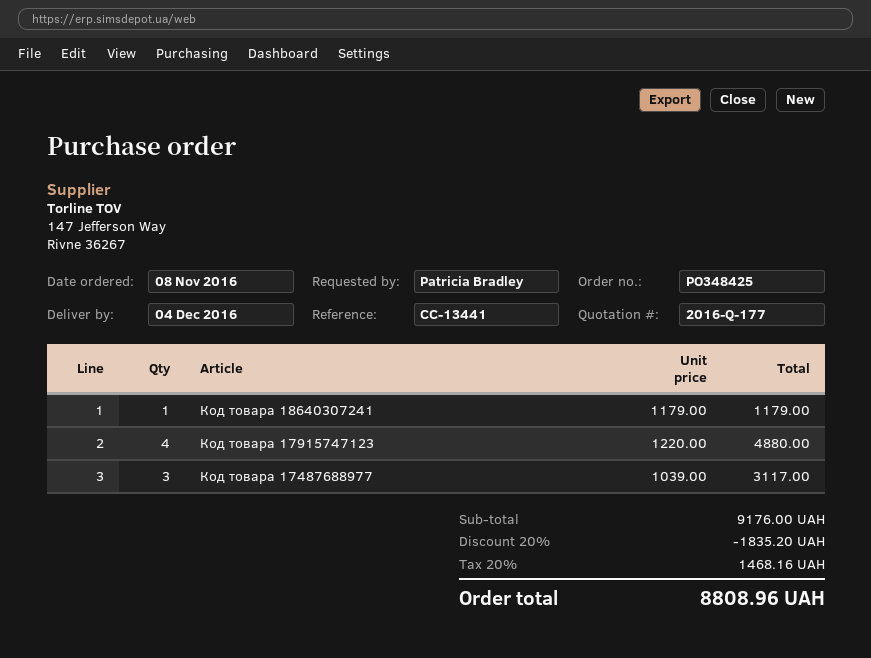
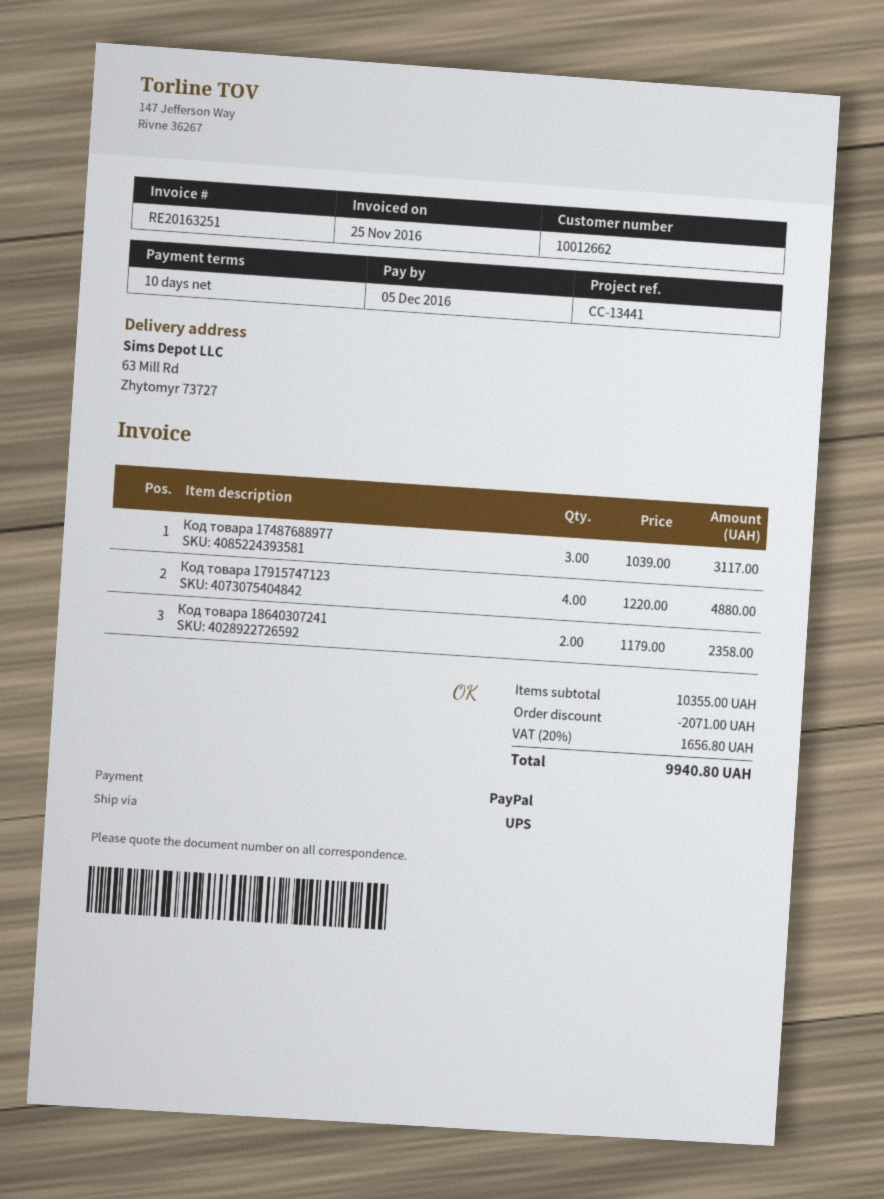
Код товара 18640307241: 1 x 1179.00 = 1179.00 -> 2 x 1179.00 = 2358.00
subtotal: 9176.00 -> 10355.00
discount: 1835.20 -> 2071.00
tax: 20% = 1468.16 -> 20% = 1656.80
total: 8808.96 -> 9940.80

